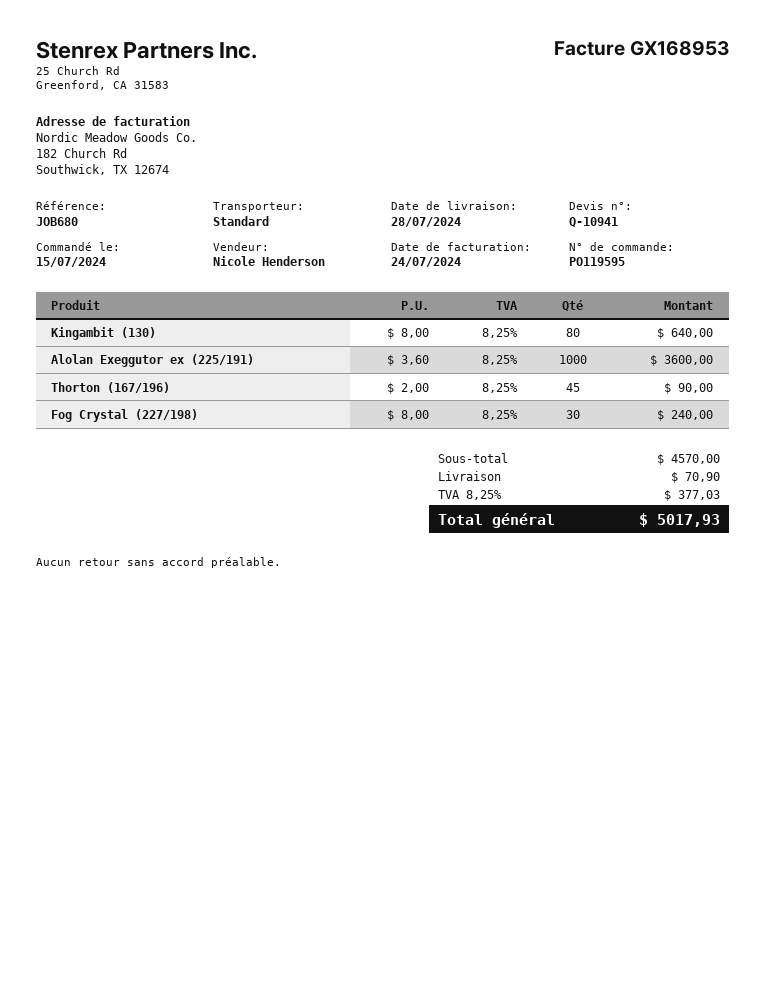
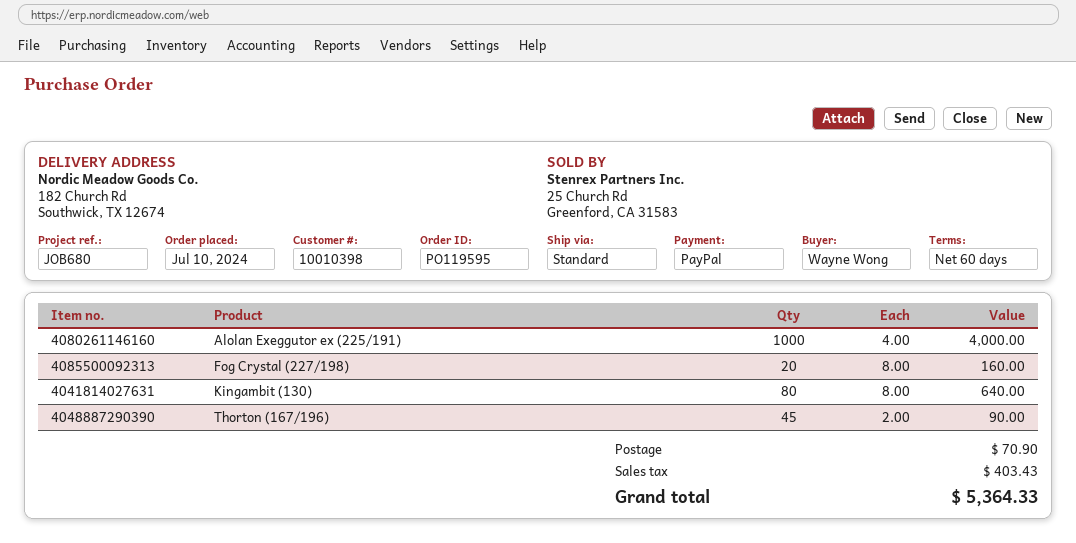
order date: 2024-07-15 -> 2024-07-10
Alolan Exeggutor ex (225/191): 1000 x 3.60 = 3600.00 -> 1000 x 4.00 = 4000.00
Fog Crystal (227/198): 30 x 8.00 = 240.00 -> 20 x 8.00 = 160.00
tax: 377.03 -> 403.43
total: 5017.93 -> 5364.33

